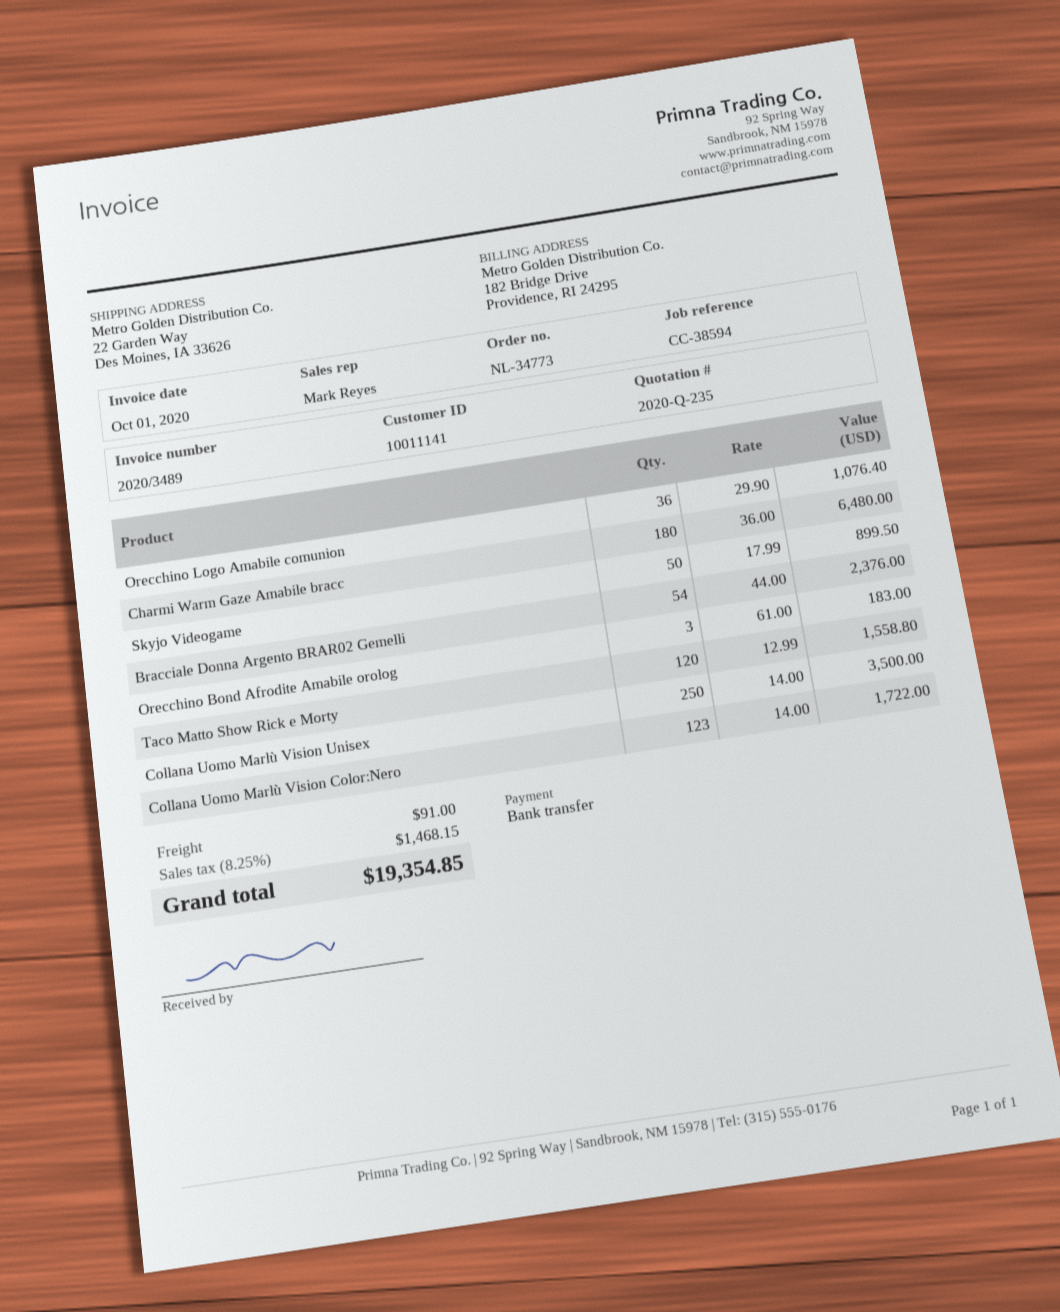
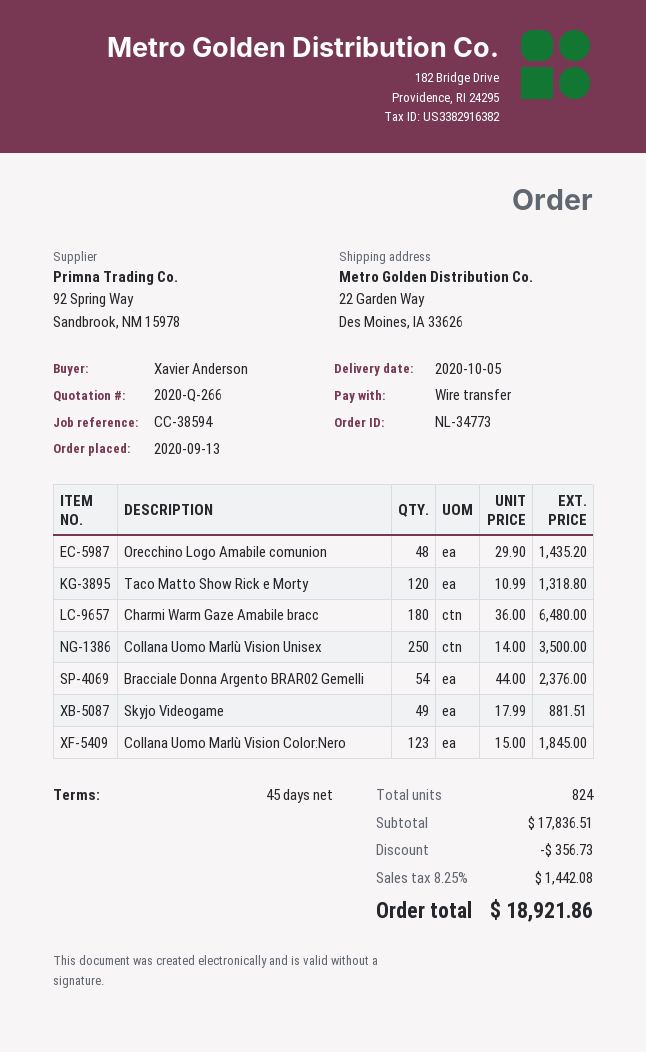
quote number: 2020-Q-235 -> 2020-Q-266
Orecchino Logo Amabile comunion: 36 x 29.90 = 1076.40 -> 48 x 29.90 = 1435.20
Skyjo Videogame: 50 x 17.99 = 899.50 -> 49 x 17.99 = 881.51
Orecchino Bond Afrodite Amabile orolog: 3 x 61.00 = 183.00 -> none
Taco Matto Show Rick e Morty: 120 x 12.99 = 1558.80 -> 120 x 10.99 = 1318.80
Collana Uomo Marlù Vision Color:Nero: 123 x 14.00 = 1722.00 -> 123 x 15.00 = 1845.00
discount: none -> 356.73
shipping: 91.00 -> none
tax: 8.25% = 1468.15 -> 8.25% = 1442.08
total: 19354.85 -> 18921.86

